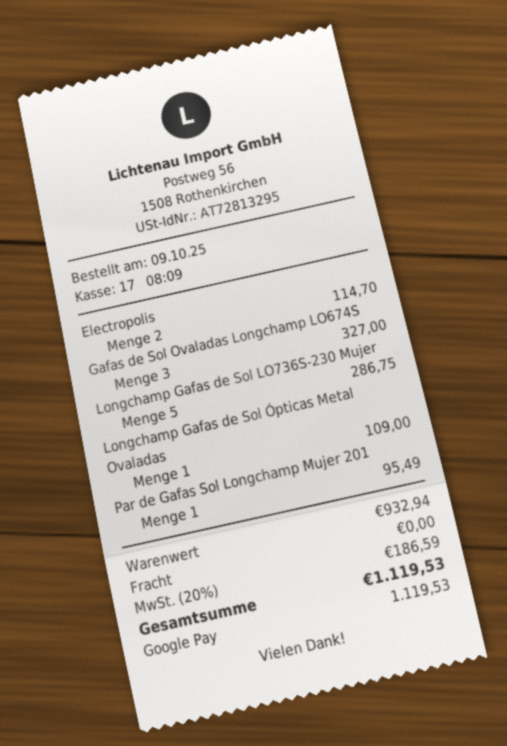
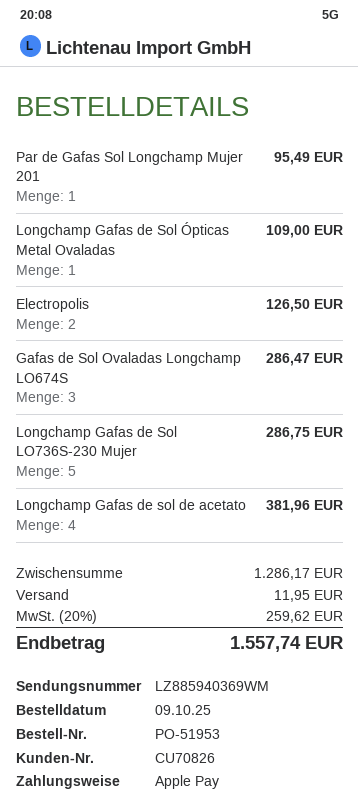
payment method: Google Pay -> Apple Pay
Electropolis: 2 for 114.70 -> 2 for 126.50
Gafas de Sol Ovaladas Longchamp LO674S: 3 for 327.00 -> 3 for 286.47
Longchamp Gafas de sol de acetato: none -> 4 for 381.96
subtotal: 932.94 -> 1286.17
shipping: 0.00 -> 11.95
tax: 20% = 186.59 -> 20% = 259.62
total: 1119.53 -> 1557.74

